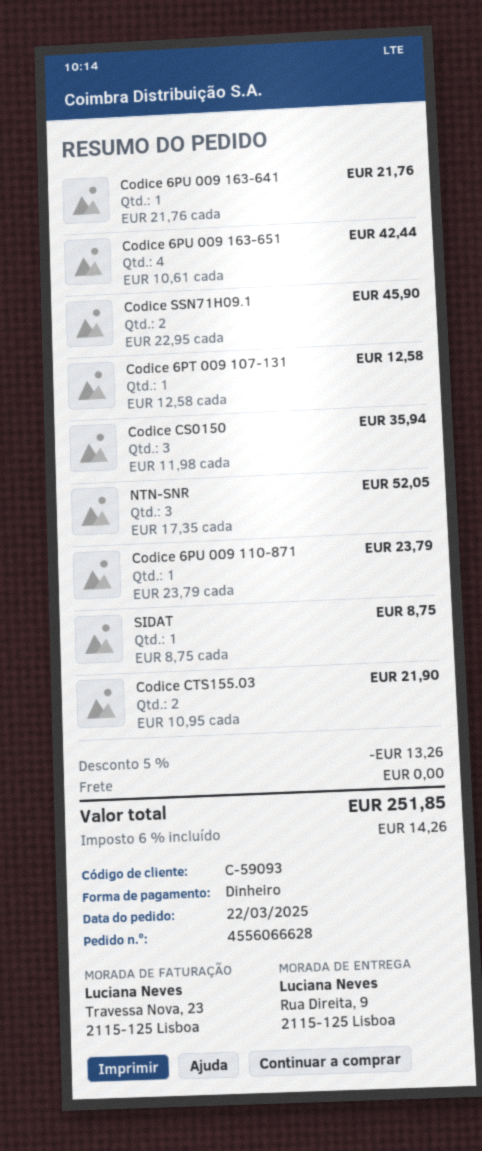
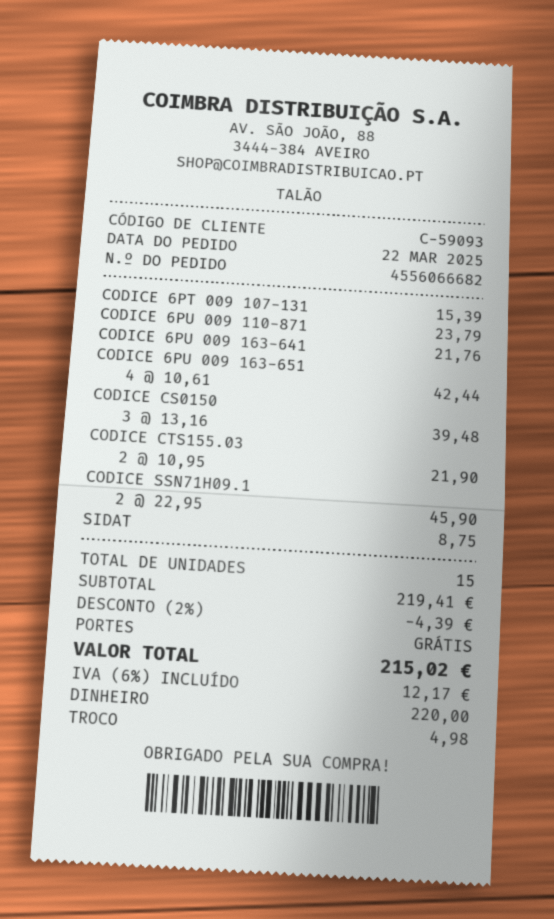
order number: 4556066628 -> 4556066682
Codice 6PT 009 107-131: 1 x 12.58 = 12.58 -> 1 x 15.39 = 15.39
Codice CS0150: 3 x 11.98 = 35.94 -> 3 x 13.16 = 39.48
NTN-SNR: 3 x 17.35 = 52.05 -> none
discount: 5% = 13.26 -> 2% = 4.39
tax: 6% = 14.26 -> 6% = 12.17
total: 251.85 -> 215.02

